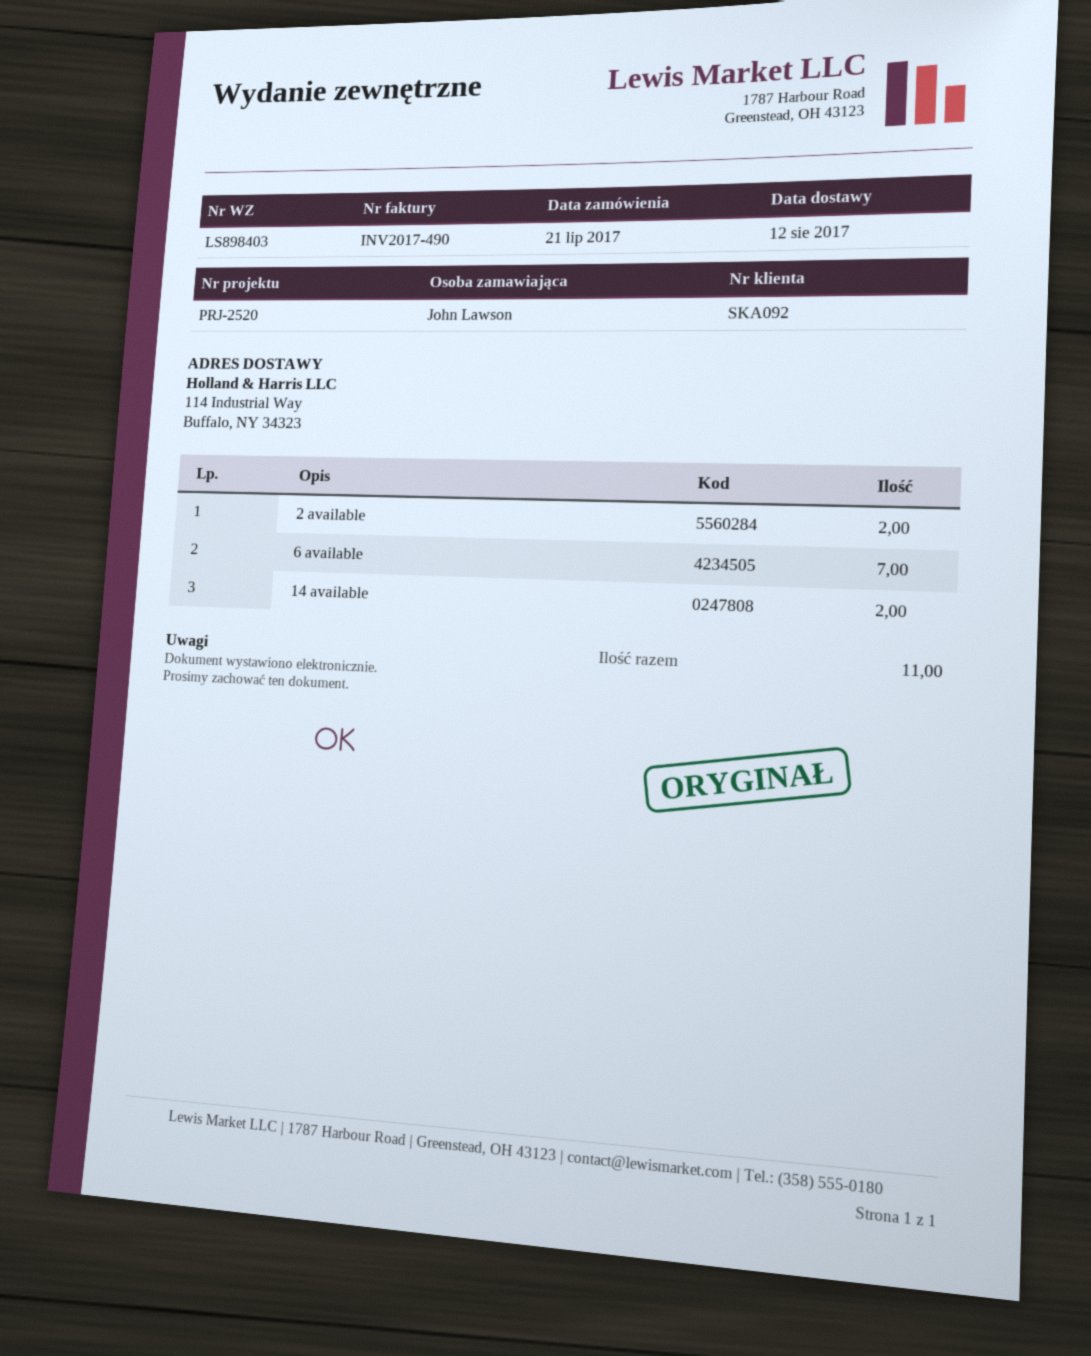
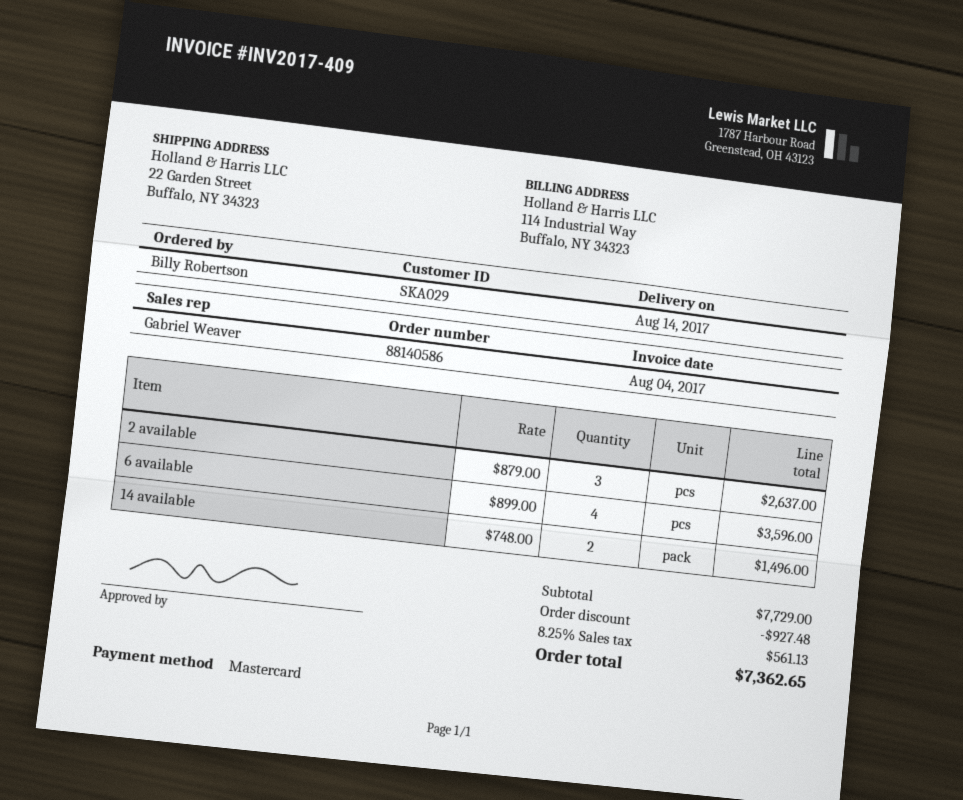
delivery date: 2017-08-12 -> 2017-08-14
invoice number: INV2017-490 -> INV2017-409
customer number: SKA092 -> SKA029
ordered by: John Lawson -> Billy Robertson
ship to: 114 Industrial Way, Buffalo, NY 34323 -> 22 Garden Street, Buffalo, NY 34323
2 available: 2 -> 3
6 available: 7 -> 4

